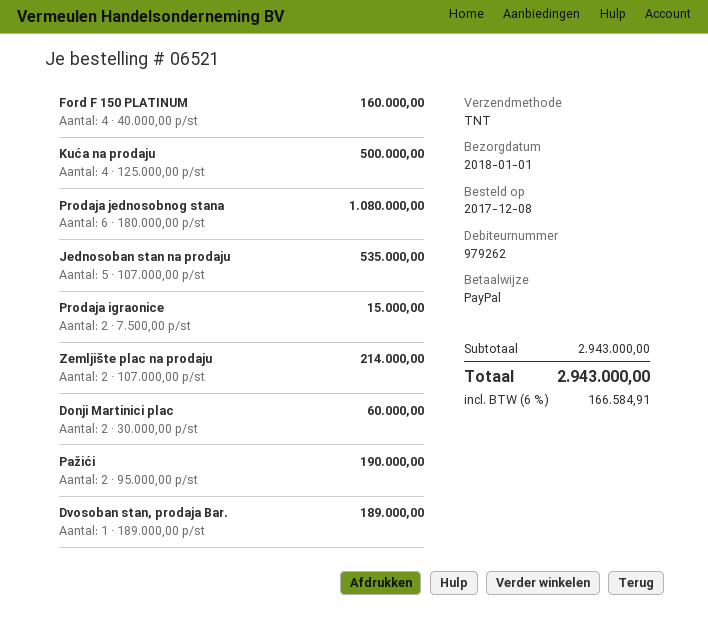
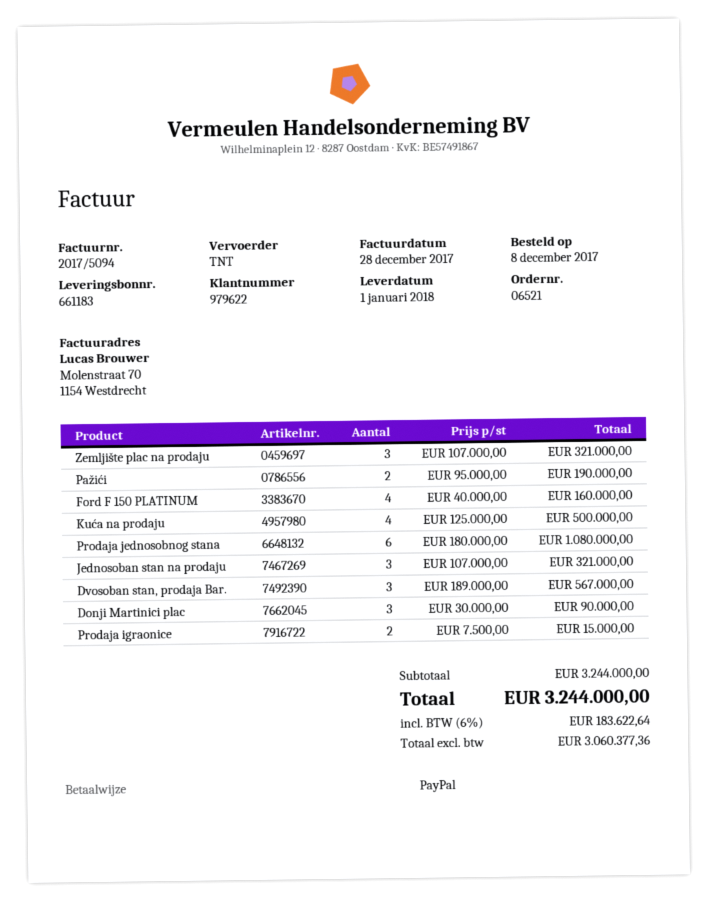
customer number: 979262 -> 979622
Jednosoban stan na prodaju: 5 x 107000.00 = 535000.00 -> 3 x 107000.00 = 321000.00
Zemljište plac na prodaju: 2 x 107000.00 = 214000.00 -> 3 x 107000.00 = 321000.00
Donji Martinici plac: 2 x 30000.00 = 60000.00 -> 3 x 30000.00 = 90000.00
Dvosoban stan, prodaja Bar.: 1 x 189000.00 = 189000.00 -> 3 x 189000.00 = 567000.00
subtotal: 2943000.00 -> 3244000.00
tax: 6% = 166584.91 -> 6% = 183622.64
total: 2943000.00 -> 3244000.00

